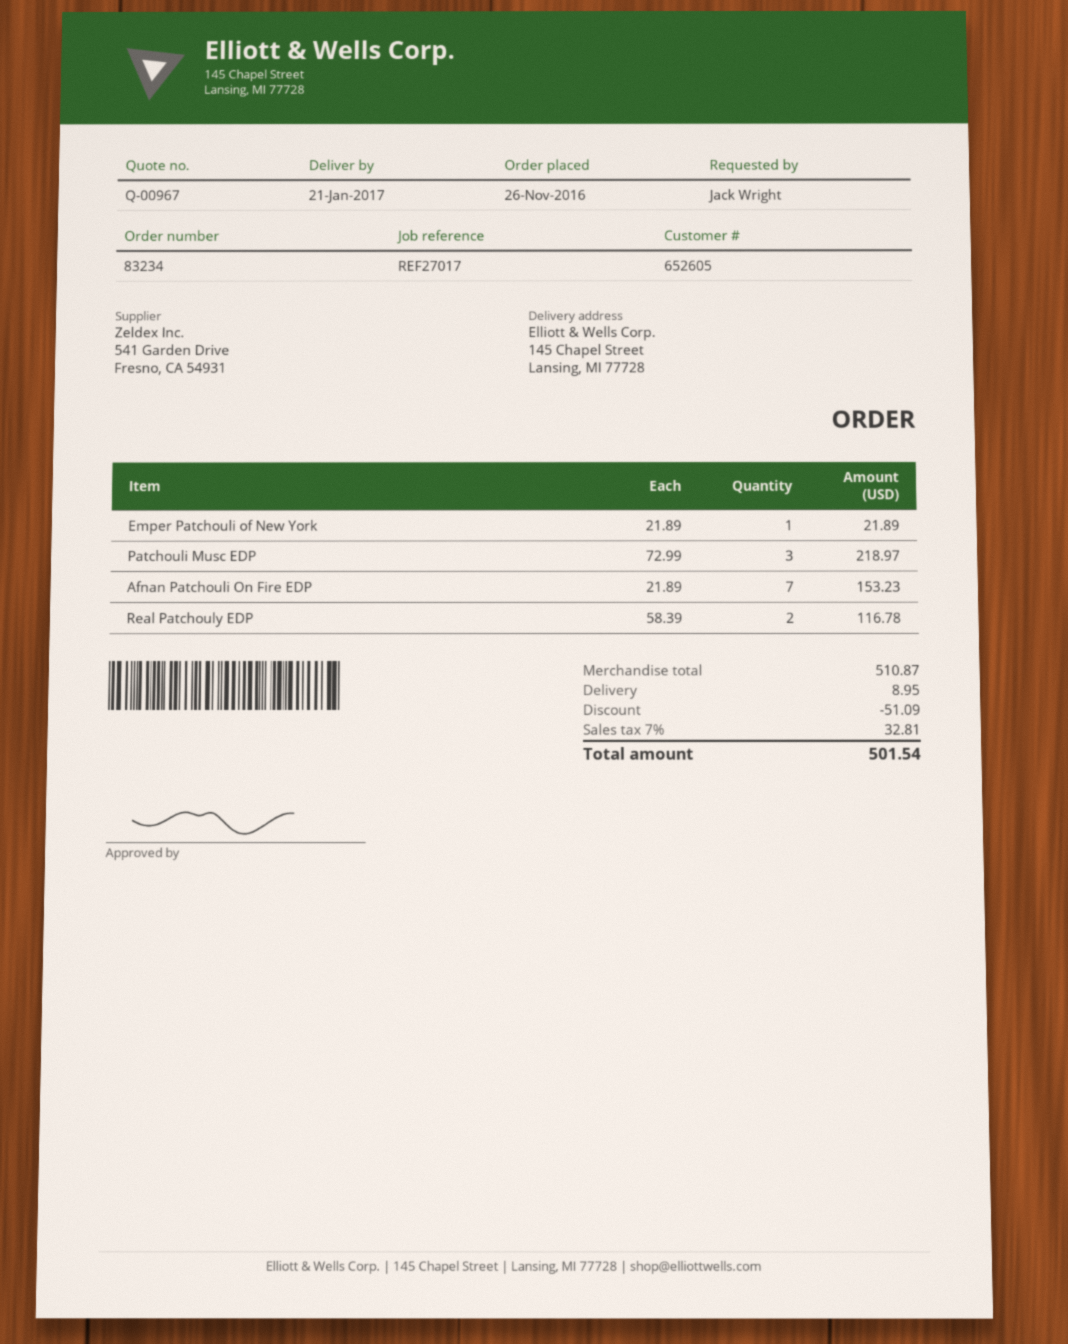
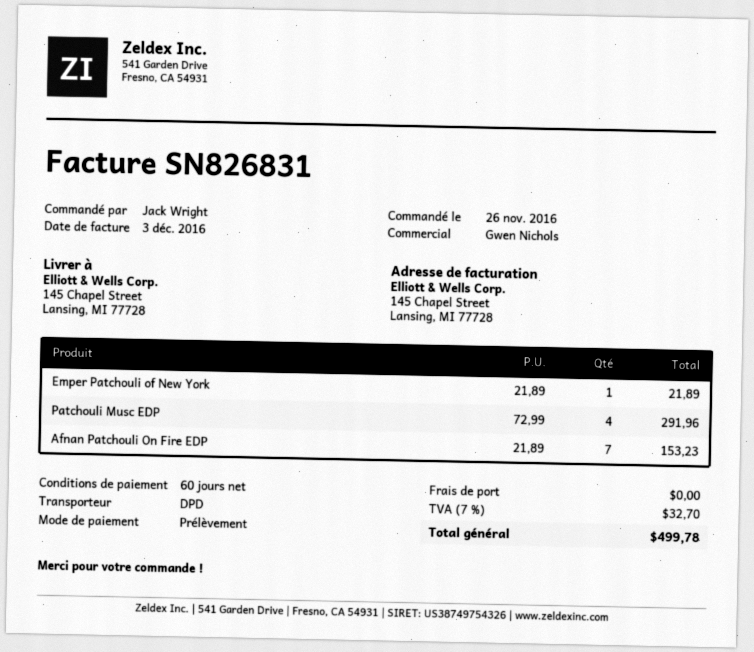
Patchouli Musc EDP: 3 x 72.99 = 218.97 -> 4 x 72.99 = 291.96
Real Patchouly EDP: 2 x 58.39 = 116.78 -> none
discount: 51.09 -> none
shipping: 8.95 -> 0.00
tax: 7% = 32.81 -> 7% = 32.70
total: 501.54 -> 499.78

